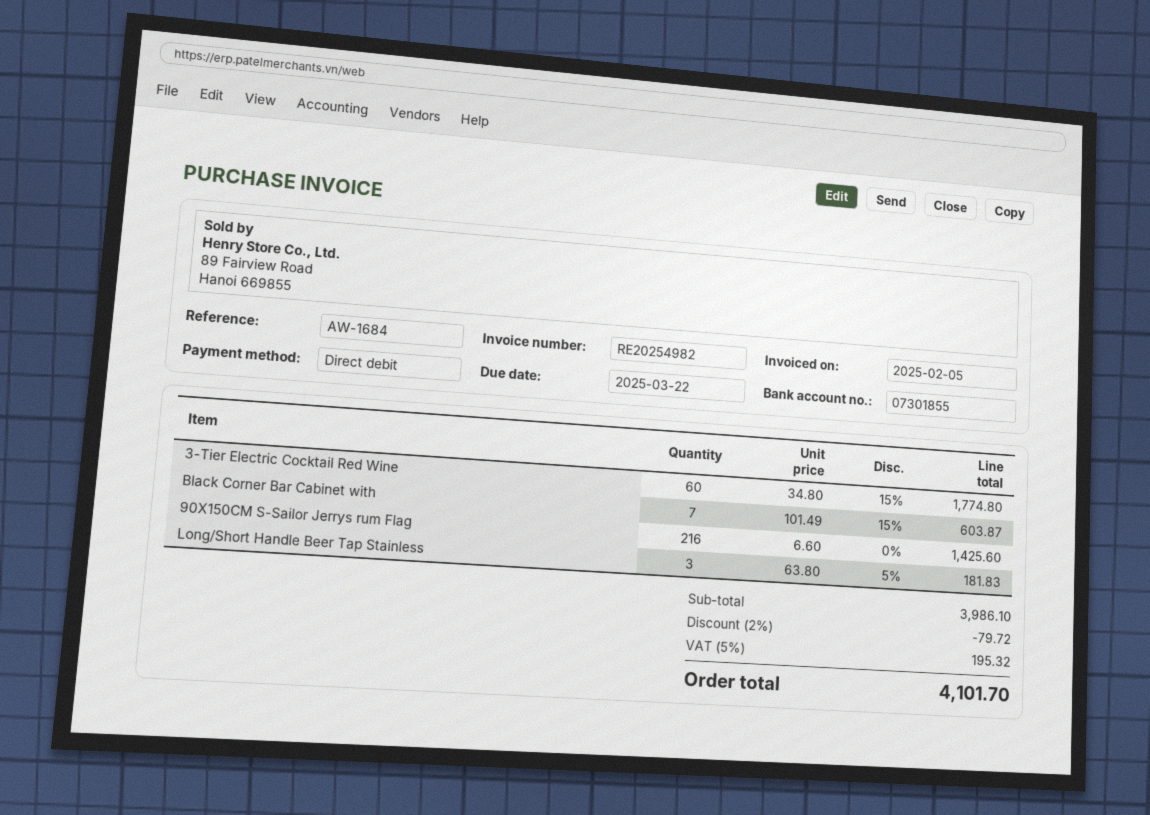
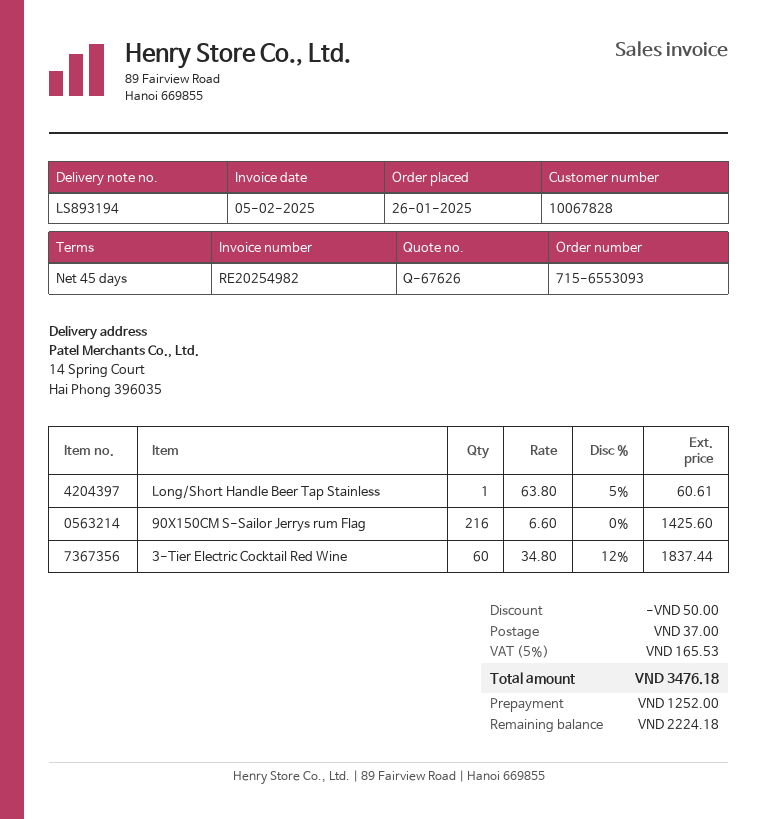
3-Tier Electric Cocktail Red Wine: 60 x 34.80 - 15% = 1774.80 -> 60 x 34.80 - 12% = 1837.44
Black Corner Bar Cabinet with: 7 x 101.49 - 15% = 603.87 -> none
Long/Short Handle Beer Tap Stainless: 3 x 63.80 - 5% = 181.83 -> 1 x 63.80 - 5% = 60.61
discount: 79.72 -> 50.00
shipping: none -> 37.00
tax: 5% = 195.32 -> 5% = 165.53
total: 4101.70 -> 3476.18

